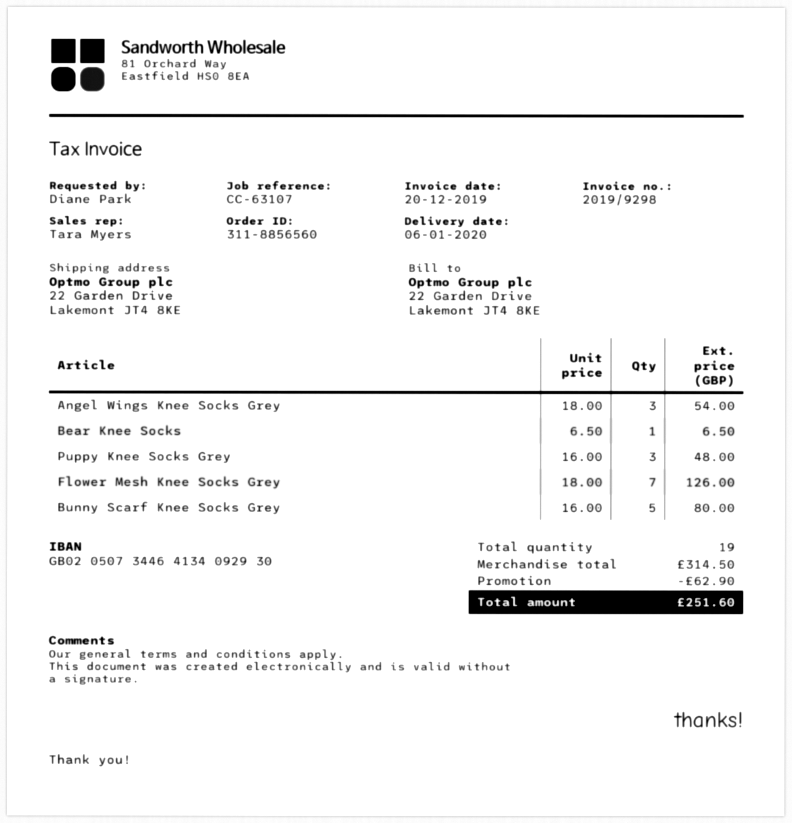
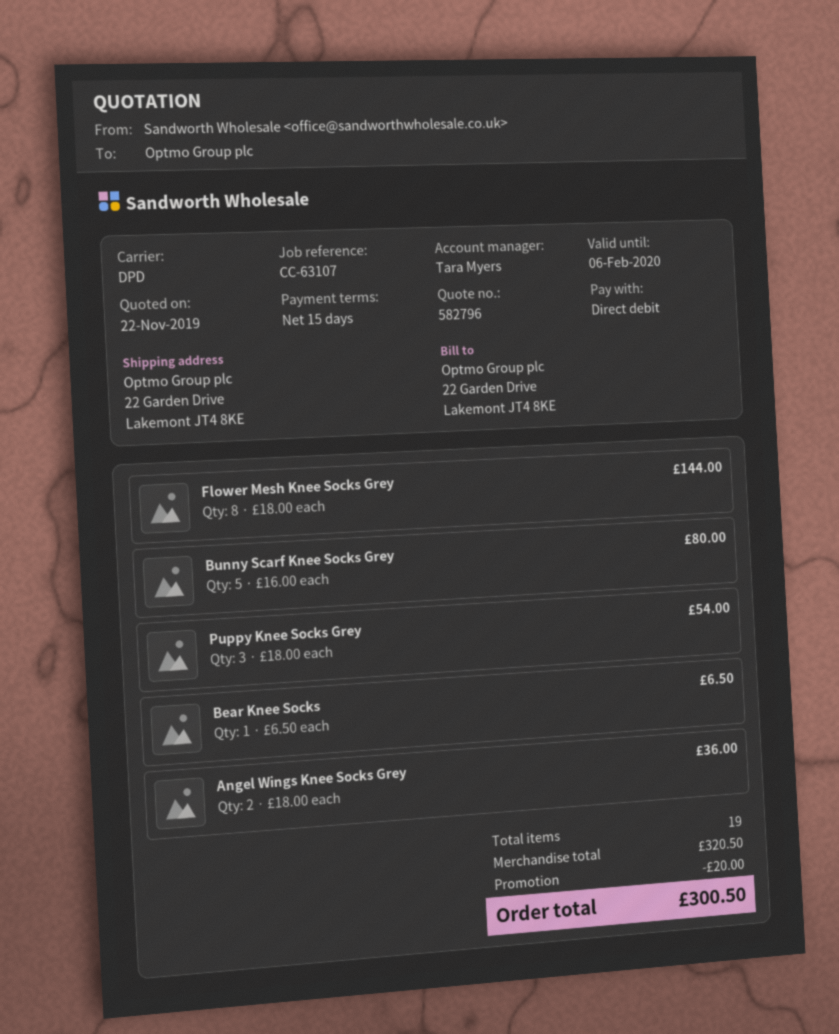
Angel Wings Knee Socks Grey: 3 x 18.00 = 54.00 -> 2 x 18.00 = 36.00
Puppy Knee Socks Grey: 3 x 16.00 = 48.00 -> 3 x 18.00 = 54.00
Flower Mesh Knee Socks Grey: 7 x 18.00 = 126.00 -> 8 x 18.00 = 144.00
subtotal: 314.50 -> 320.50
discount: 62.90 -> 20.00
total: 251.60 -> 300.50

